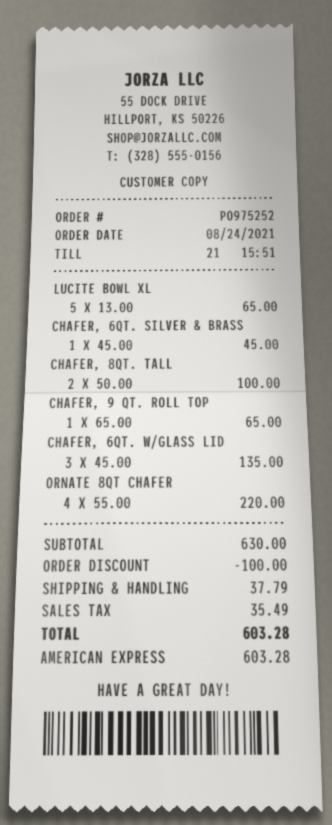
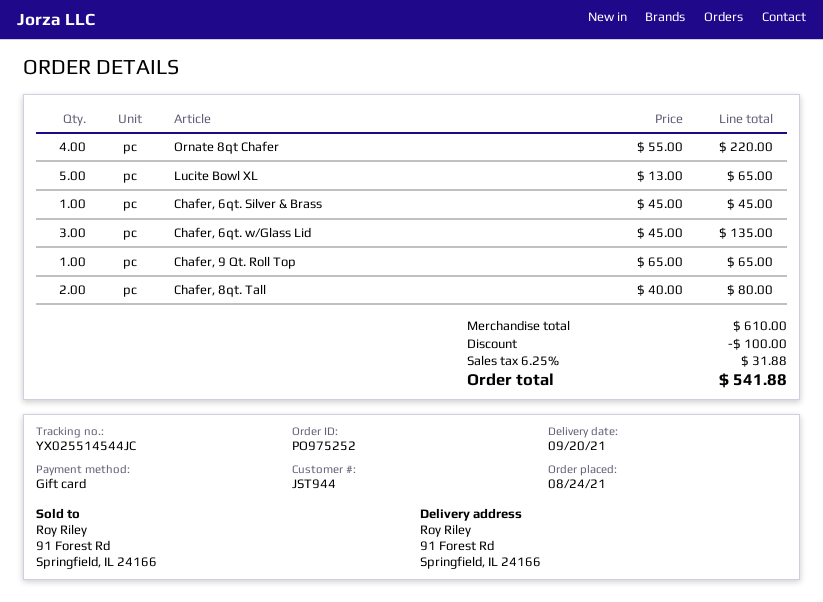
payment method: American Express -> gift card
CHAFER, 8QT. TALL: 2 x 50.00 = 100.00 -> 2 x 40.00 = 80.00
subtotal: 630.00 -> 610.00
shipping: 37.79 -> none
tax: 35.49 -> 31.88
total: 603.28 -> 541.88

